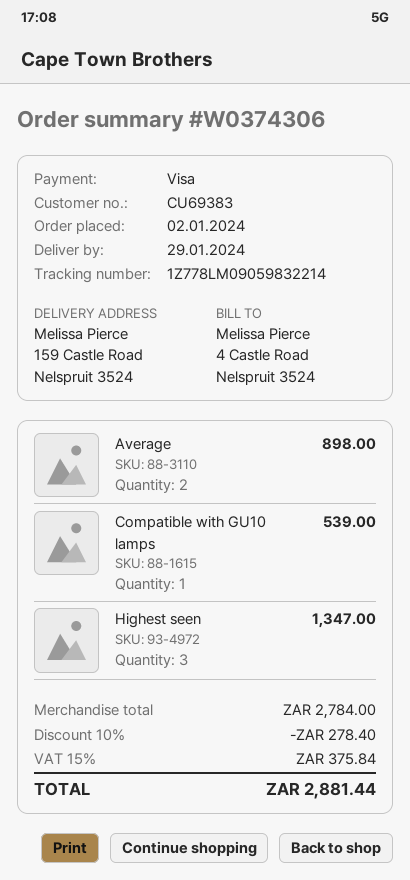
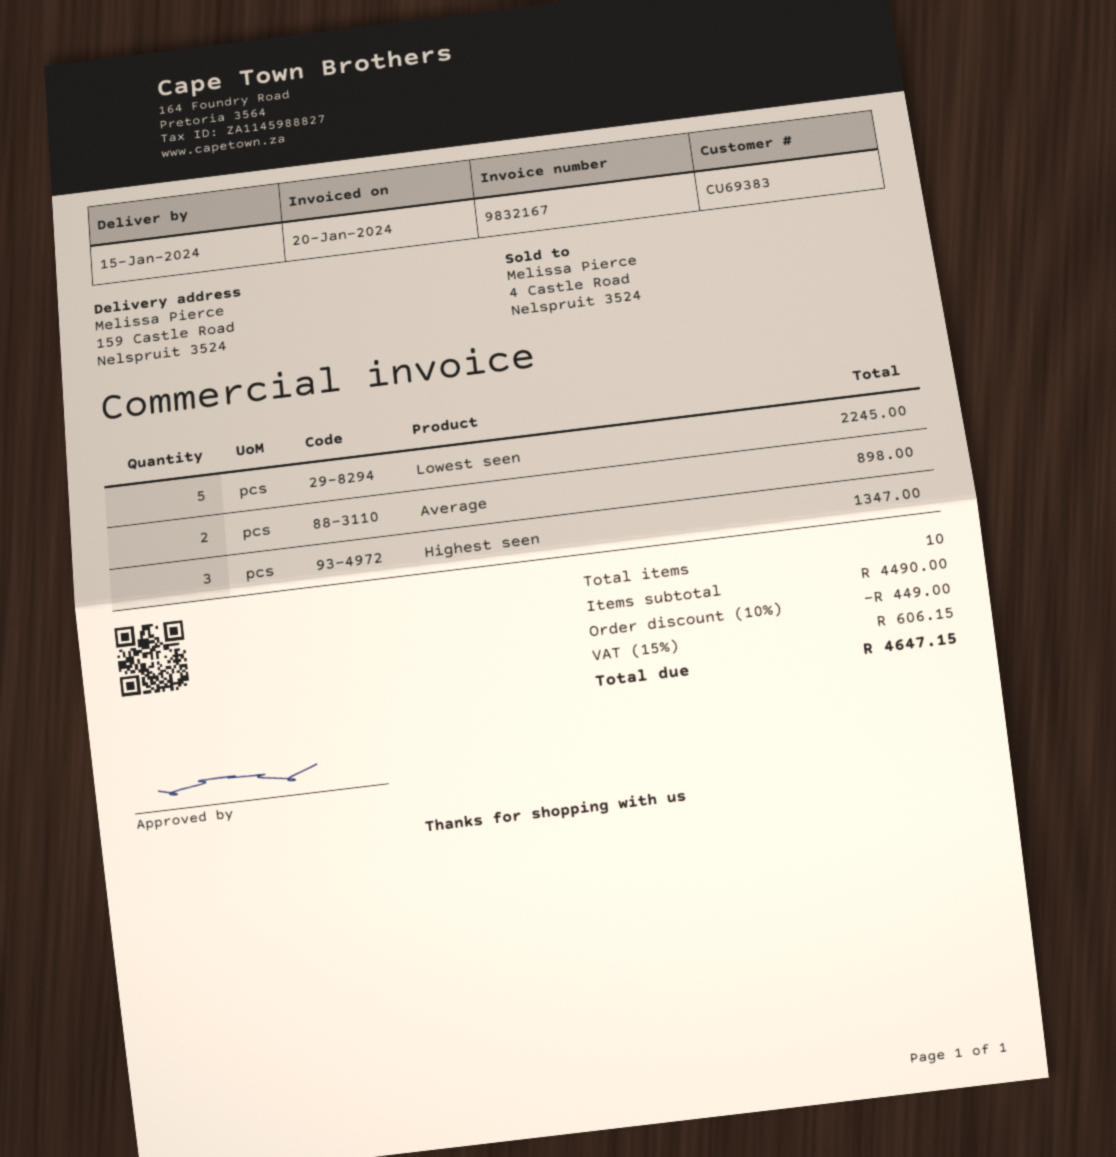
delivery date: 2024-01-29 -> 2024-01-15
Compatible with GU10 lamps: 1 for 539.00 -> none
Lowest seen: none -> 5 for 2245.00
subtotal: 2784.00 -> 4490.00
discount: 10% = 278.40 -> 10% = 449.00
tax: 15% = 375.84 -> 15% = 606.15
total: 2881.44 -> 4647.15

